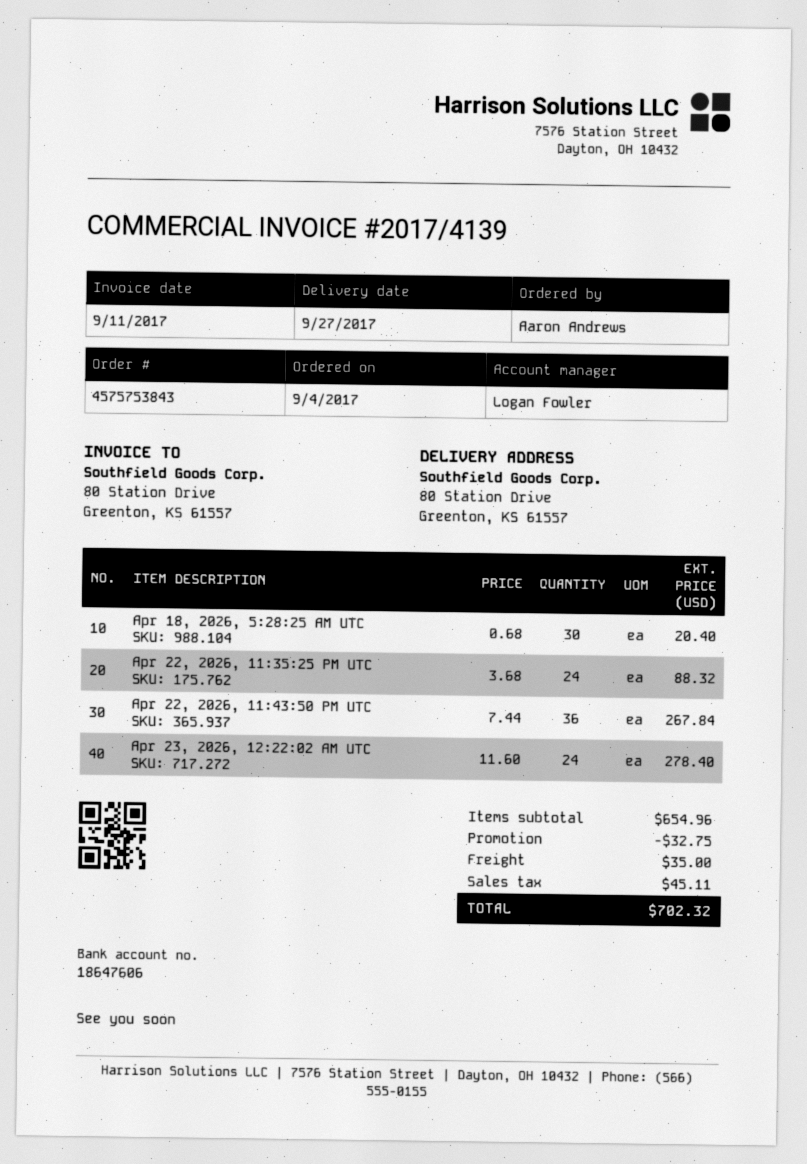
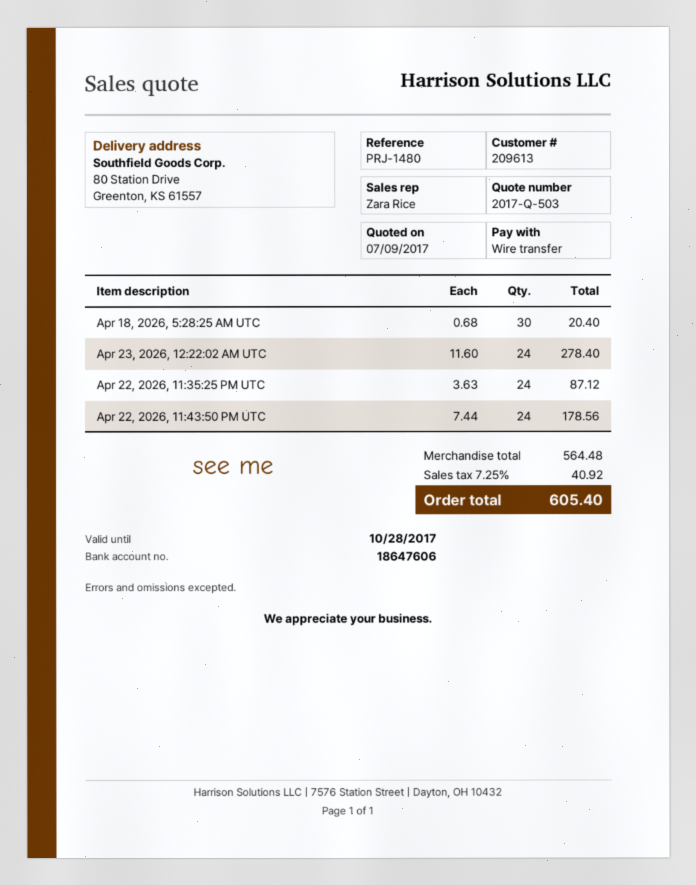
sales rep: Logan Fowler -> Zara Rice
Apr 22, 2026, 11:35:25 PM UTC: 24 x 3.68 = 88.32 -> 24 x 3.63 = 87.12
Apr 22, 2026, 11:43:50 PM UTC: 36 x 7.44 = 267.84 -> 24 x 7.44 = 178.56
subtotal: 654.96 -> 564.48
discount: 32.75 -> none
shipping: 35.00 -> none
tax: 45.11 -> 40.92
total: 702.32 -> 605.40

